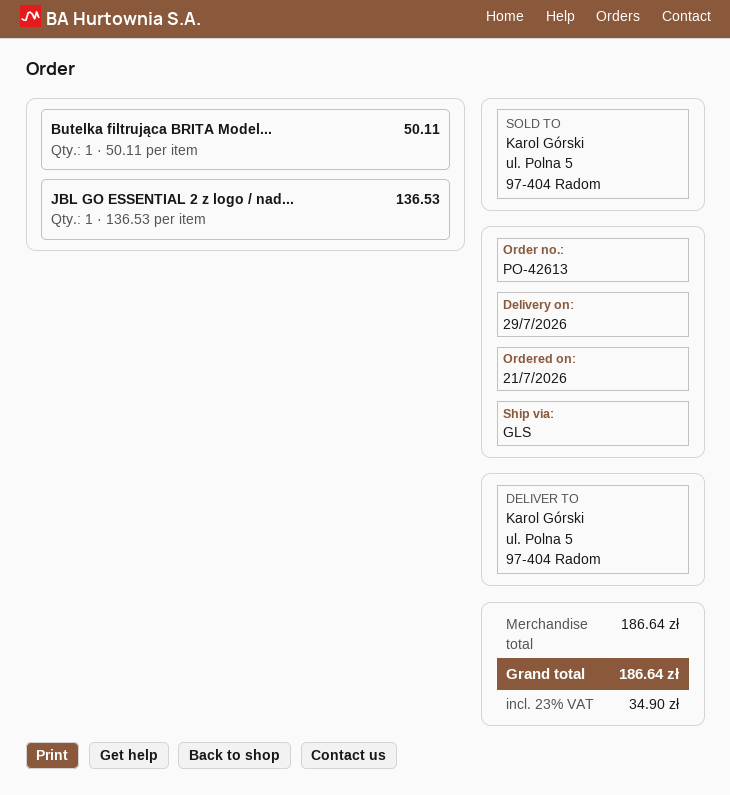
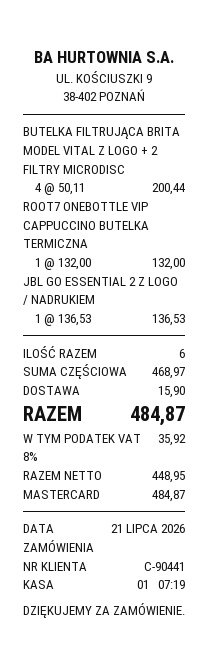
Butelka filtrująca BRITA Model...: 1 x 50.11 = 50.11 -> 4 x 50.11 = 200.44
ROOT7 ONEBOTTLE VIP CAPPUCCINO BUTELKA TERMICZNA: none -> 1 x 132.00 = 132.00
subtotal: 186.64 -> 468.97
shipping: none -> 15.90
tax: 23% = 34.90 -> 8% = 35.92
total: 186.64 -> 484.87

